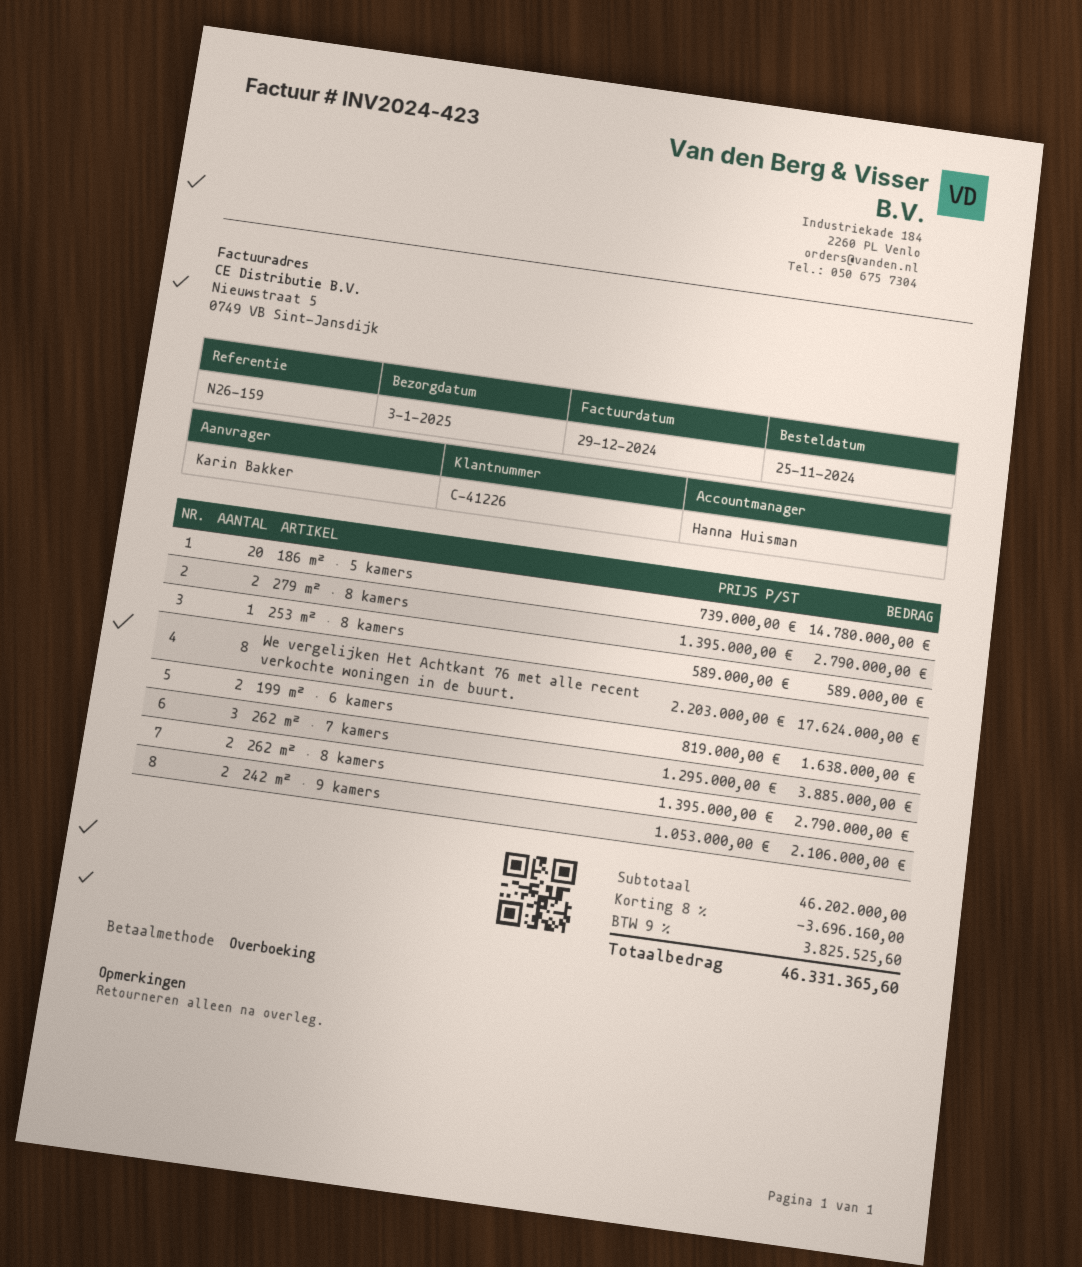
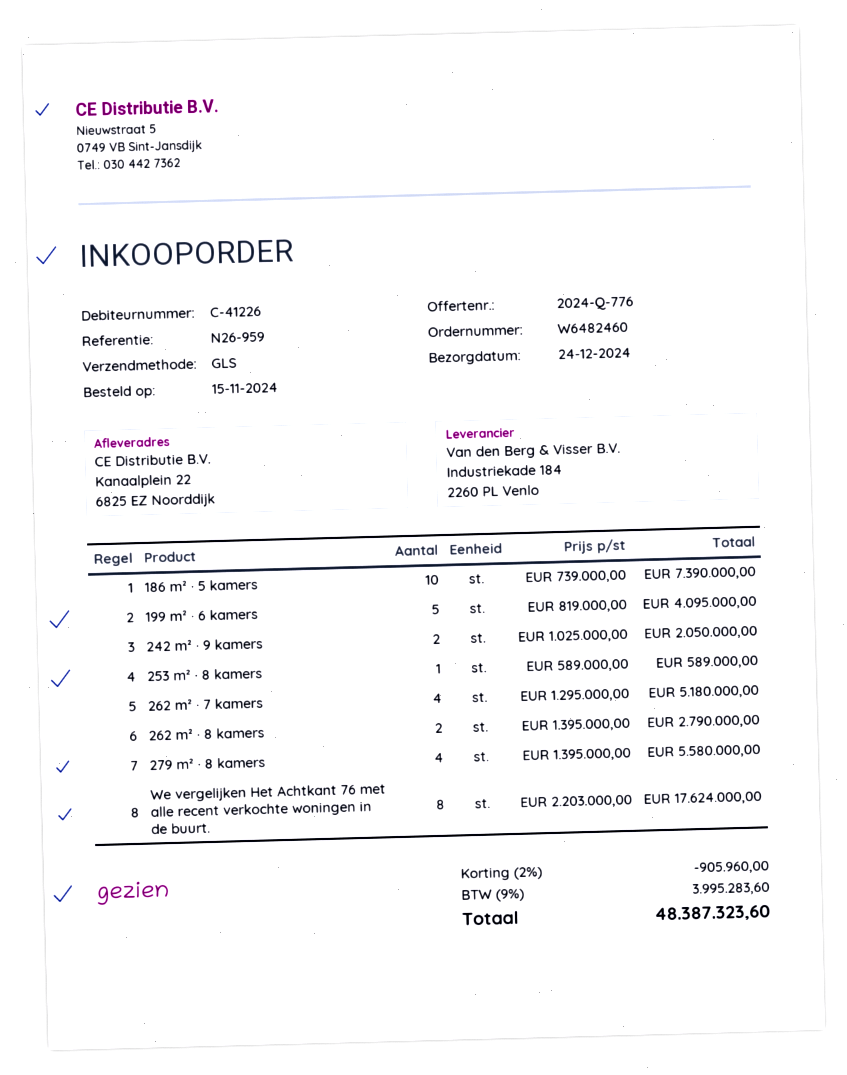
order date: 2024-11-25 -> 2024-11-15
delivery date: 2025-01-03 -> 2024-12-24
reference: N26-159 -> N26-959
186 m² · 5 kamers: 20 x 739000.00 = 14780000.00 -> 10 x 739000.00 = 7390000.00
279 m² · 8 kamers: 2 x 1395000.00 = 2790000.00 -> 4 x 1395000.00 = 5580000.00
199 m² · 6 kamers: 2 x 819000.00 = 1638000.00 -> 5 x 819000.00 = 4095000.00
262 m² · 7 kamers: 3 x 1295000.00 = 3885000.00 -> 4 x 1295000.00 = 5180000.00
242 m² · 9 kamers: 2 x 1053000.00 = 2106000.00 -> 2 x 1025000.00 = 2050000.00
discount: 8% = 3696160.00 -> 2% = 905960.00
tax: 9% = 3825525.60 -> 9% = 3995283.60
total: 46331365.60 -> 48387323.60

